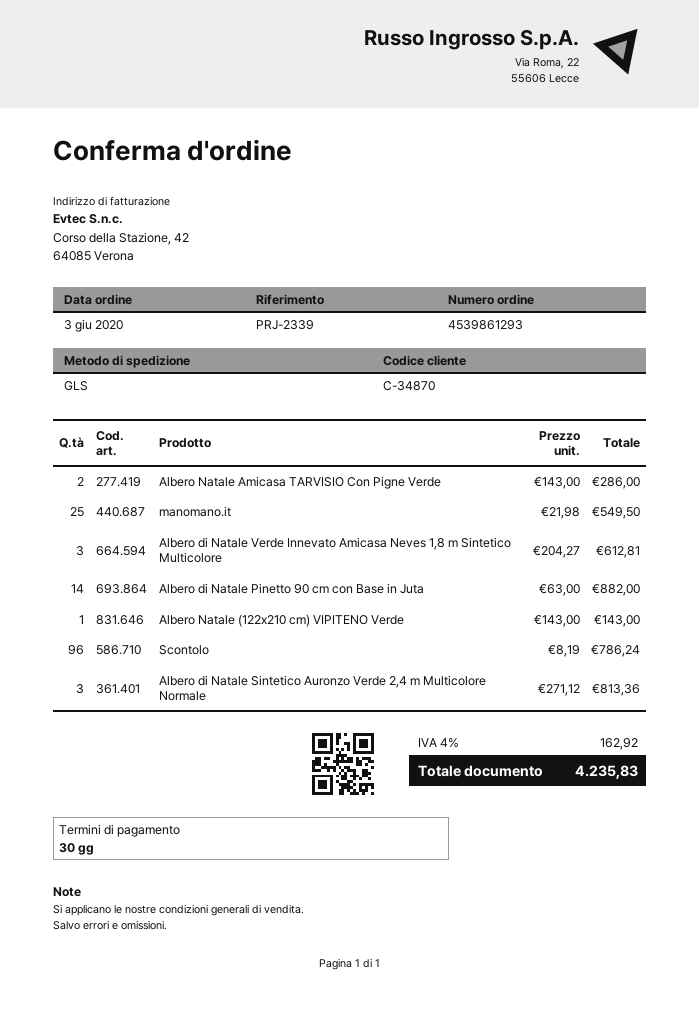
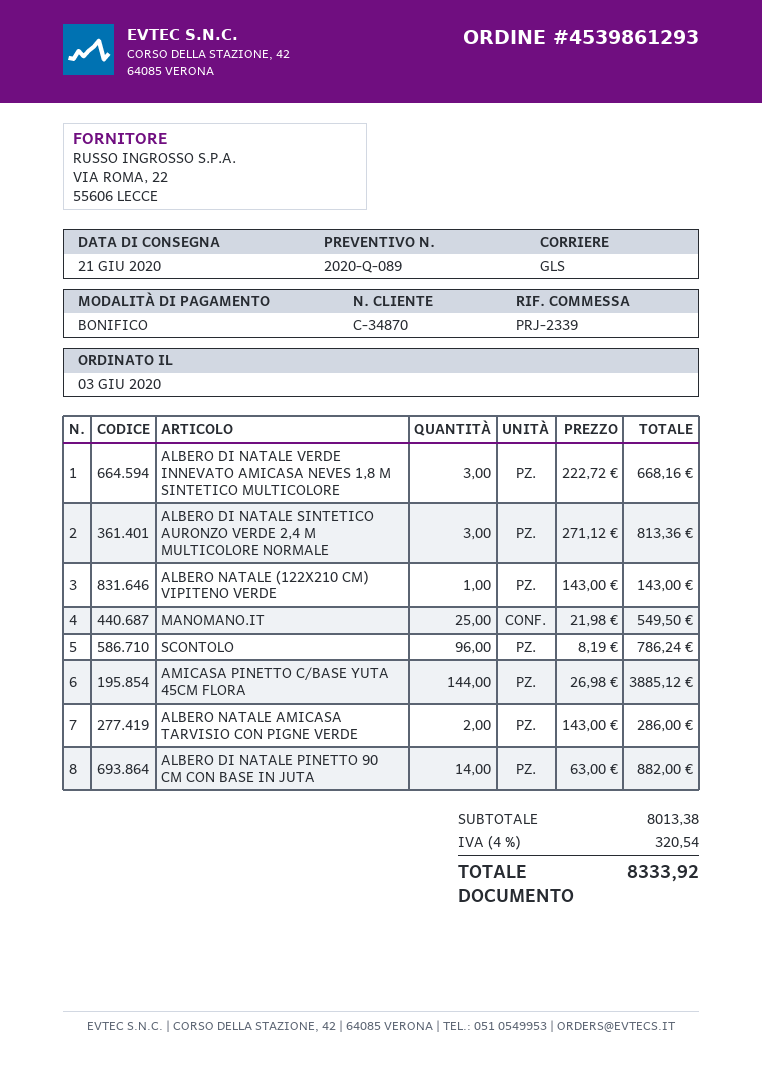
Albero di Natale Verde Innevato Amicasa Neves 1,8 m Sintetico Multicolore: 3 x 204.27 = 612.81 -> 3 x 222.72 = 668.16
AMICASA PINETTO C/BASE YUTA 45CM FLORA: none -> 144 x 26.98 = 3885.12
tax: 4% = 162.92 -> 4% = 320.54
total: 4235.83 -> 8333.92

